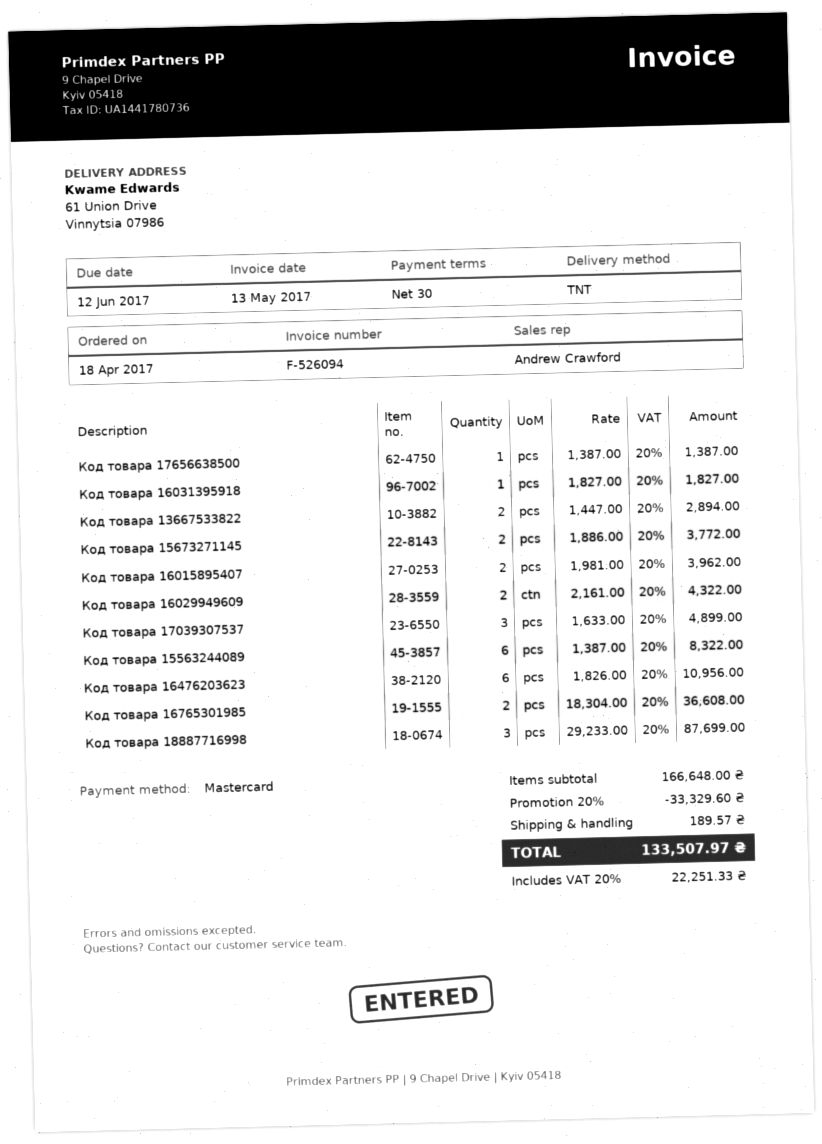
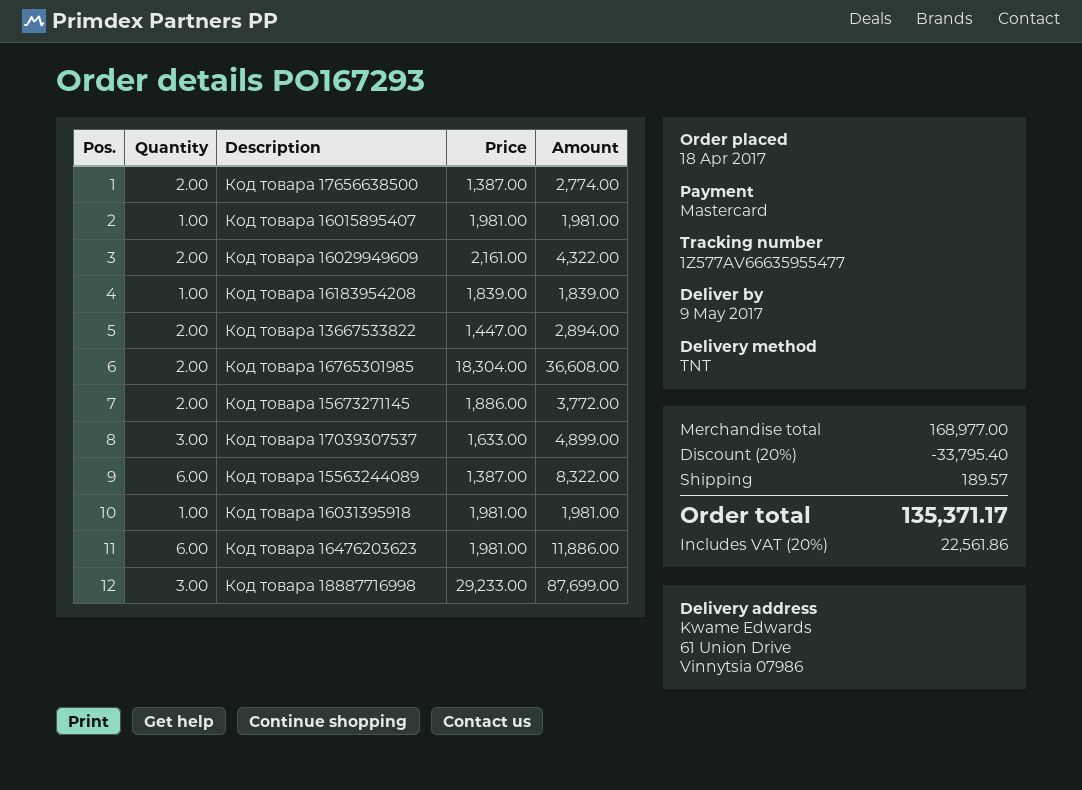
Код товара 17656638500: 1 x 1387.00 = 1387.00 -> 2 x 1387.00 = 2774.00
Код товара 16031395918: 1 x 1827.00 = 1827.00 -> 1 x 1981.00 = 1981.00
Код товара 16015895407: 2 x 1981.00 = 3962.00 -> 1 x 1981.00 = 1981.00
Код товара 16476203623: 6 x 1826.00 = 10956.00 -> 6 x 1981.00 = 11886.00
Код товара 16183954208: none -> 1 x 1839.00 = 1839.00
subtotal: 166648.00 -> 168977.00
discount: 20% = 33329.60 -> 20% = 33795.40
tax: 20% = 22251.33 -> 20% = 22561.86
total: 133507.97 -> 135371.17

